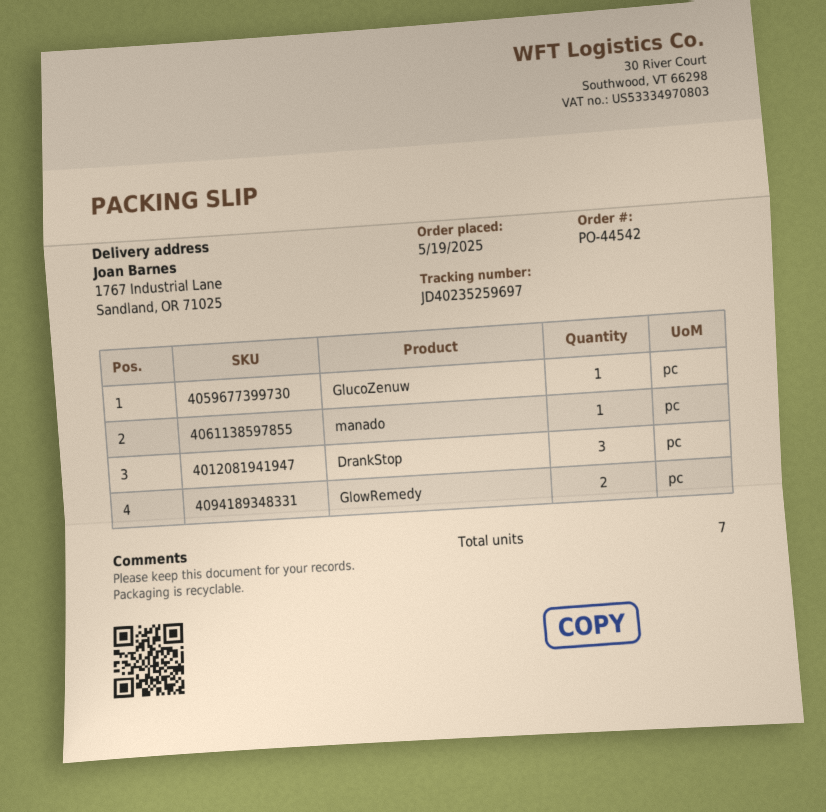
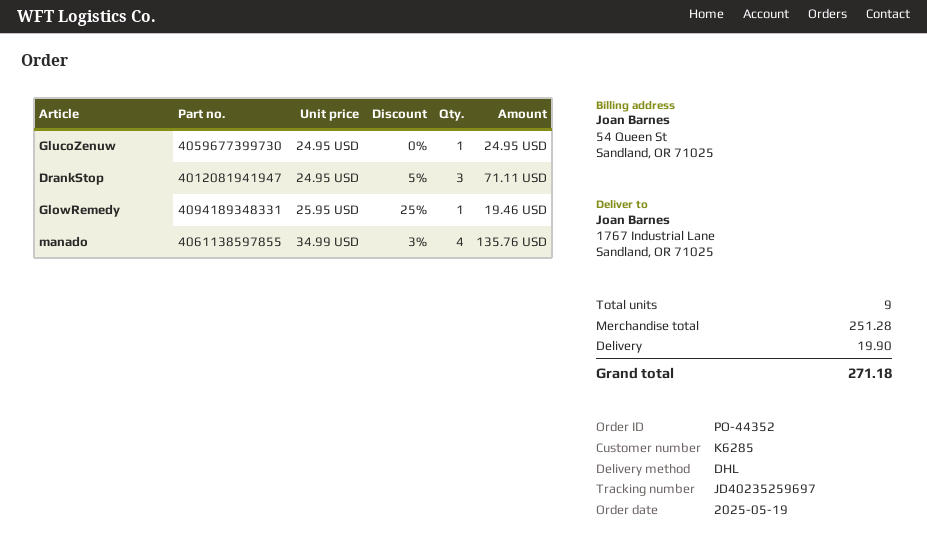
order number: PO-44542 -> PO-44352
manado: 1 -> 4
GlowRemedy: 2 -> 1
total quantity: 7 -> 9

